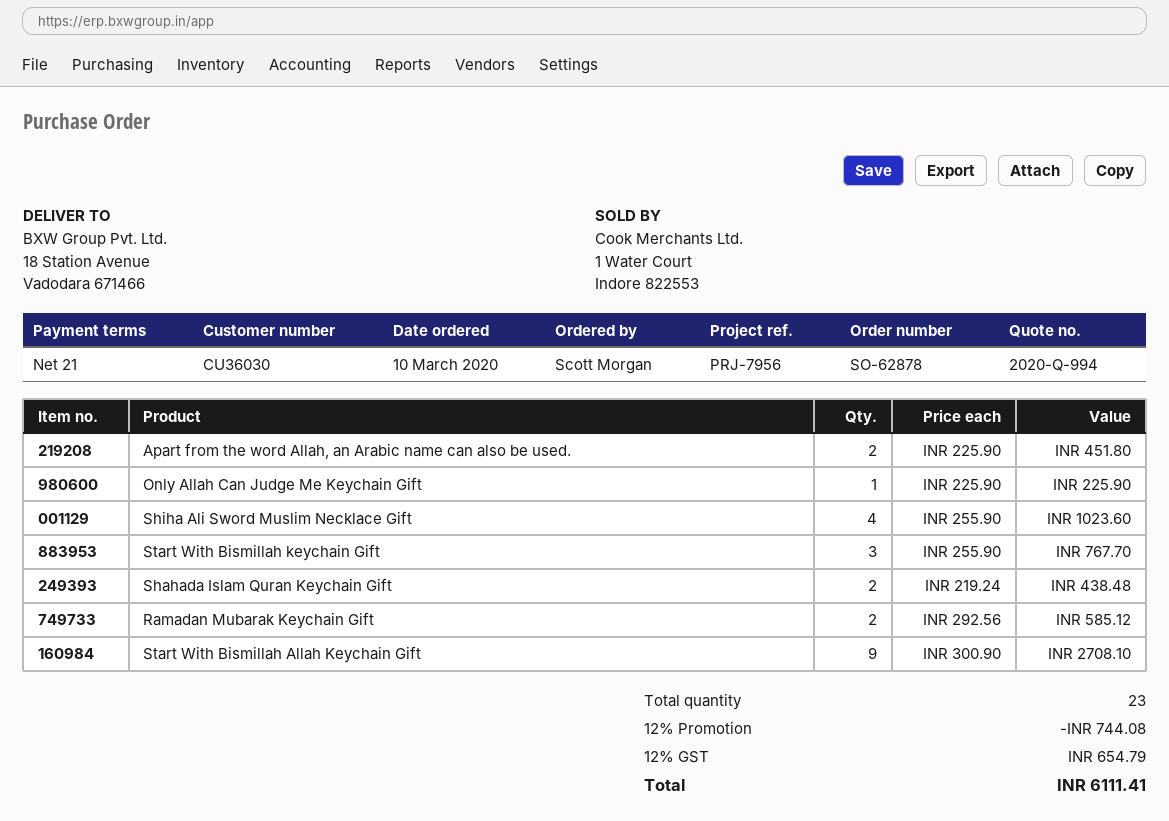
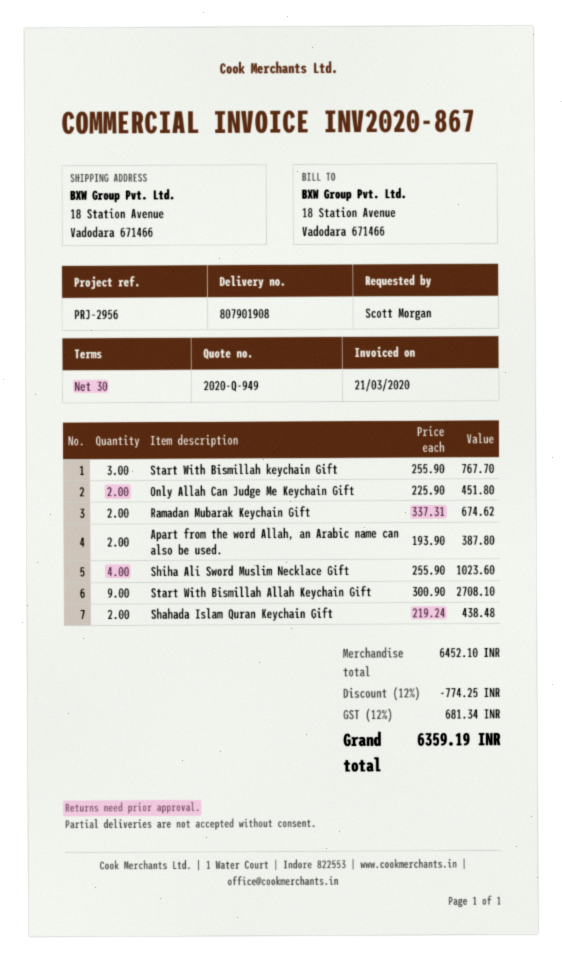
quote number: 2020-Q-994 -> 2020-Q-949
payment terms: 21 days -> 30 days
reference: PRJ-7956 -> PRJ-2956
Apart from the word Allah, an Arabic name can also be used.: 2 x 225.90 = 451.80 -> 2 x 193.90 = 387.80
Only Allah Can Judge Me Keychain Gift: 1 x 225.90 = 225.90 -> 2 x 225.90 = 451.80
Ramadan Mubarak Keychain Gift: 2 x 292.56 = 585.12 -> 2 x 337.31 = 674.62
discount: 12% = 744.08 -> 12% = 774.25
tax: 12% = 654.79 -> 12% = 681.34
total: 6111.41 -> 6359.19

